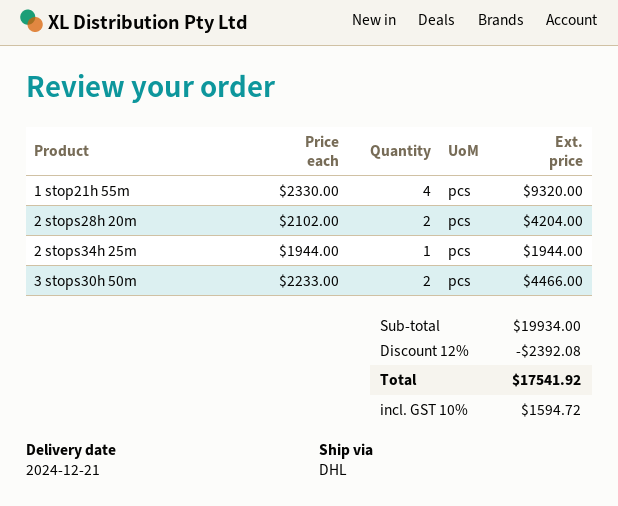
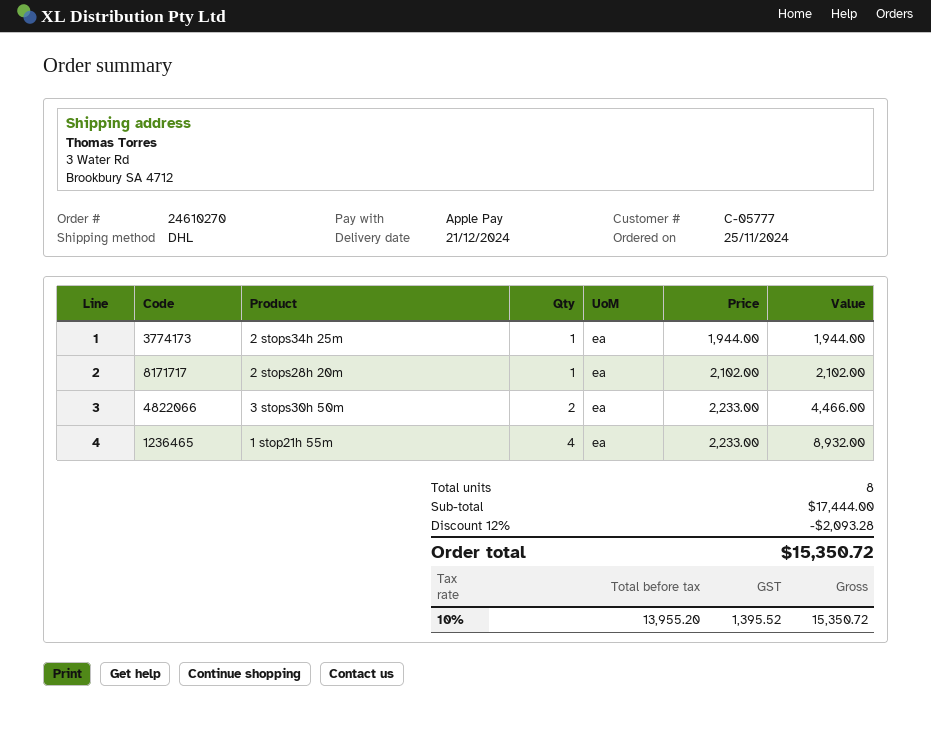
1 stop21h 55m: 4 x 2330.00 = 9320.00 -> 4 x 2233.00 = 8932.00
2 stops28h 20m: 2 x 2102.00 = 4204.00 -> 1 x 2102.00 = 2102.00
subtotal: 19934.00 -> 17444.00
discount: 12% = 2392.08 -> 12% = 2093.28
tax: 10% = 1594.72 -> 10% = 1395.52
total: 17541.92 -> 15350.72

